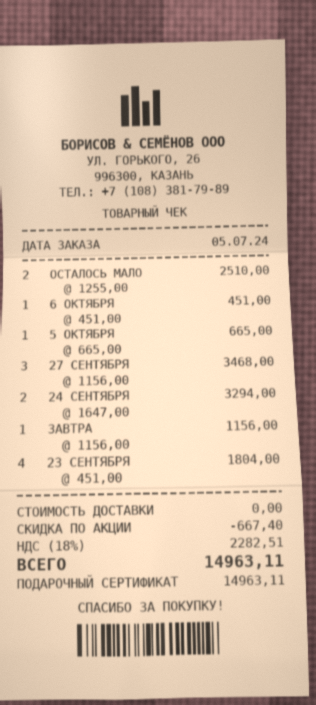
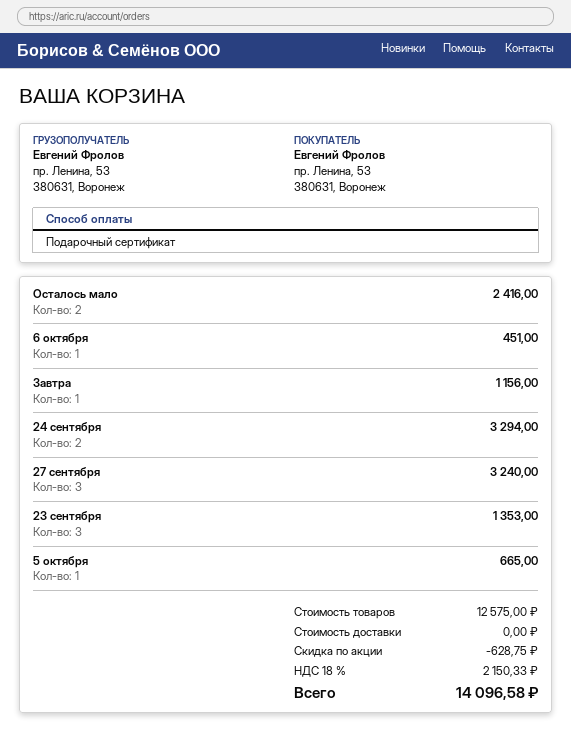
ОСТАЛОСЬ МАЛО: 2 for 2510.00 -> 2 for 2416.00
27 СЕНТЯБРЯ: 3 for 3468.00 -> 3 for 3240.00
23 СЕНТЯБРЯ: 4 for 1804.00 -> 3 for 1353.00
discount: 667.40 -> 628.75
tax: 18% = 2282.51 -> 18% = 2150.33
total: 14963.11 -> 14096.58

